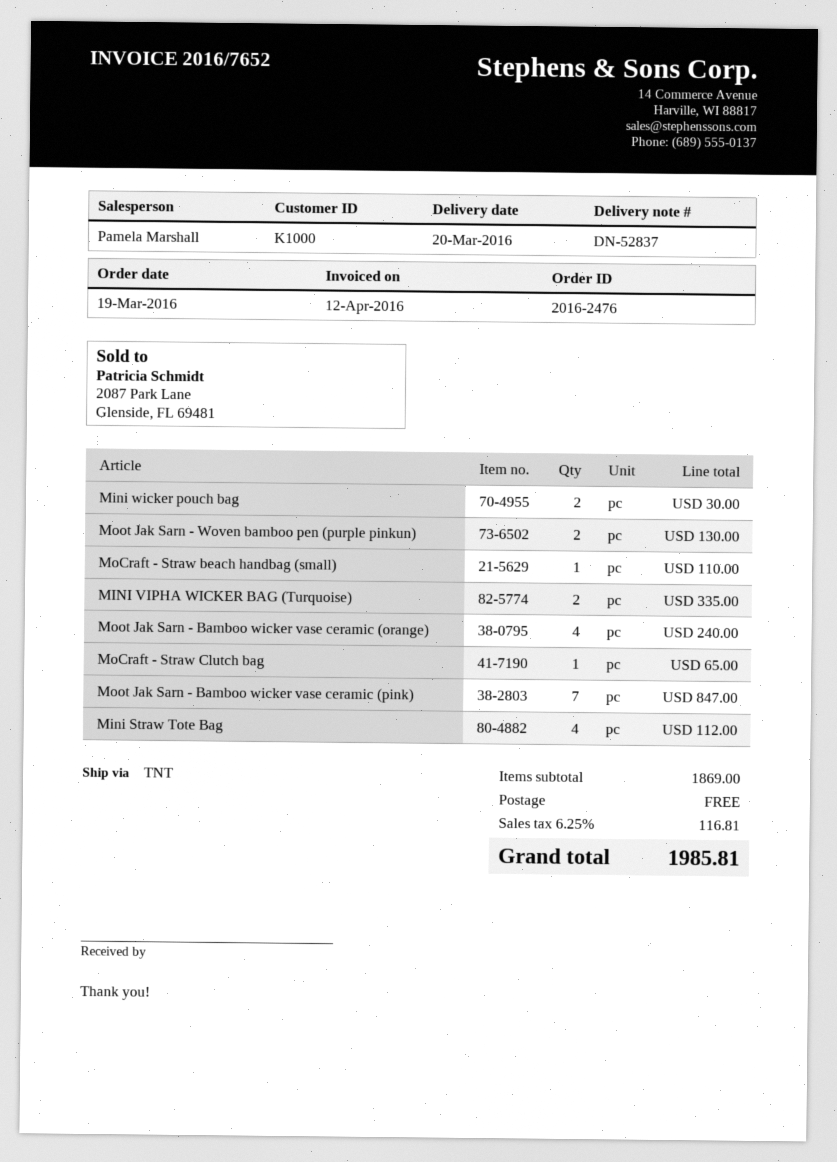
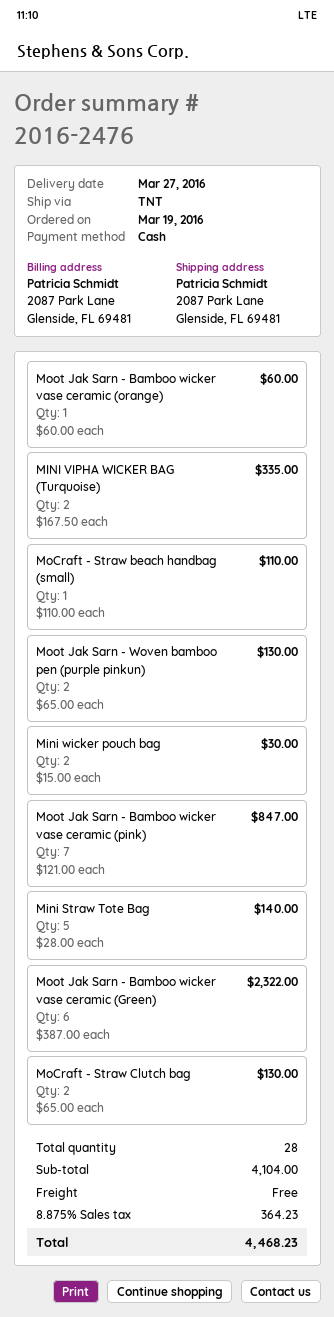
delivery date: 2016-03-20 -> 2016-03-27
Moot Jak Sarn - Bamboo wicker vase ceramic (orange): 4 for 240.00 -> 1 for 60.00
MoCraft - Straw Clutch bag: 1 for 65.00 -> 2 for 130.00
Mini Straw Tote Bag: 4 for 112.00 -> 5 for 140.00
Moot Jak Sarn - Bamboo wicker vase ceramic (Green): none -> 6 for 2322.00
subtotal: 1869.00 -> 4104.00
tax: 6.25% = 116.81 -> 8.875% = 364.23
total: 1985.81 -> 4468.23

